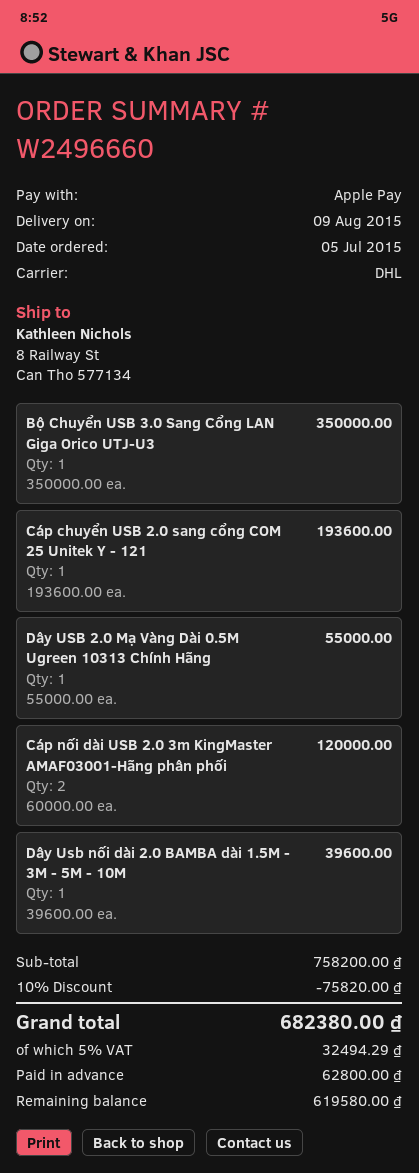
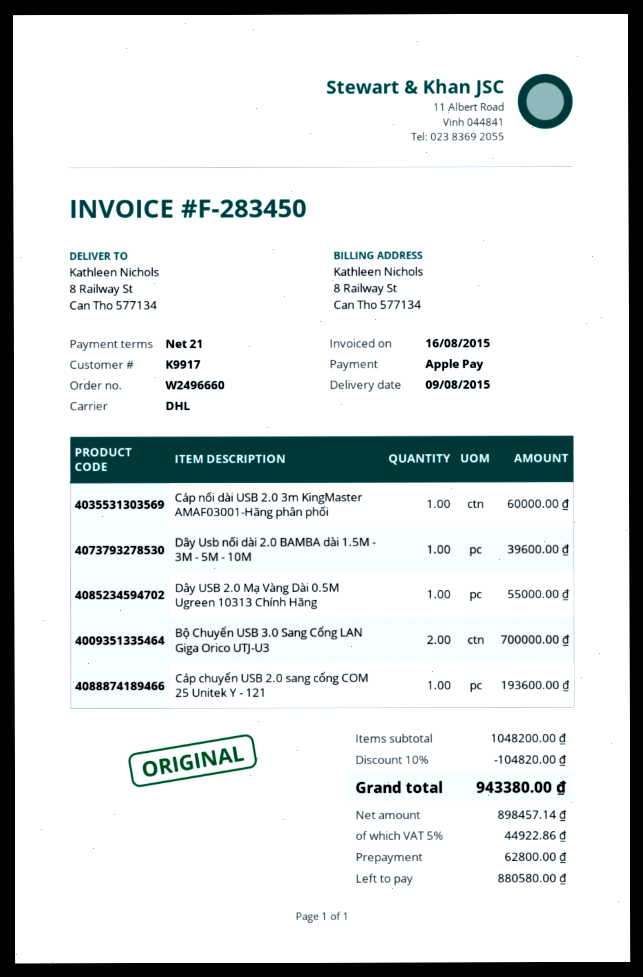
Bộ Chuyển USB 3.0 Sang Cổng LAN Giga Orico UTJ-U3: 1 for 350000.00 -> 2 for 700000.00
Cáp nối dài USB 2.0 3m KingMaster AMAF03001-Hãng phân phối: 2 for 120000.00 -> 1 for 60000.00
subtotal: 758200.00 -> 1048200.00
discount: 10% = 75820.00 -> 10% = 104820.00
tax: 5% = 32494.29 -> 5% = 44922.86
total: 682380.00 -> 943380.00
balance: 619580.00 -> 880580.00

